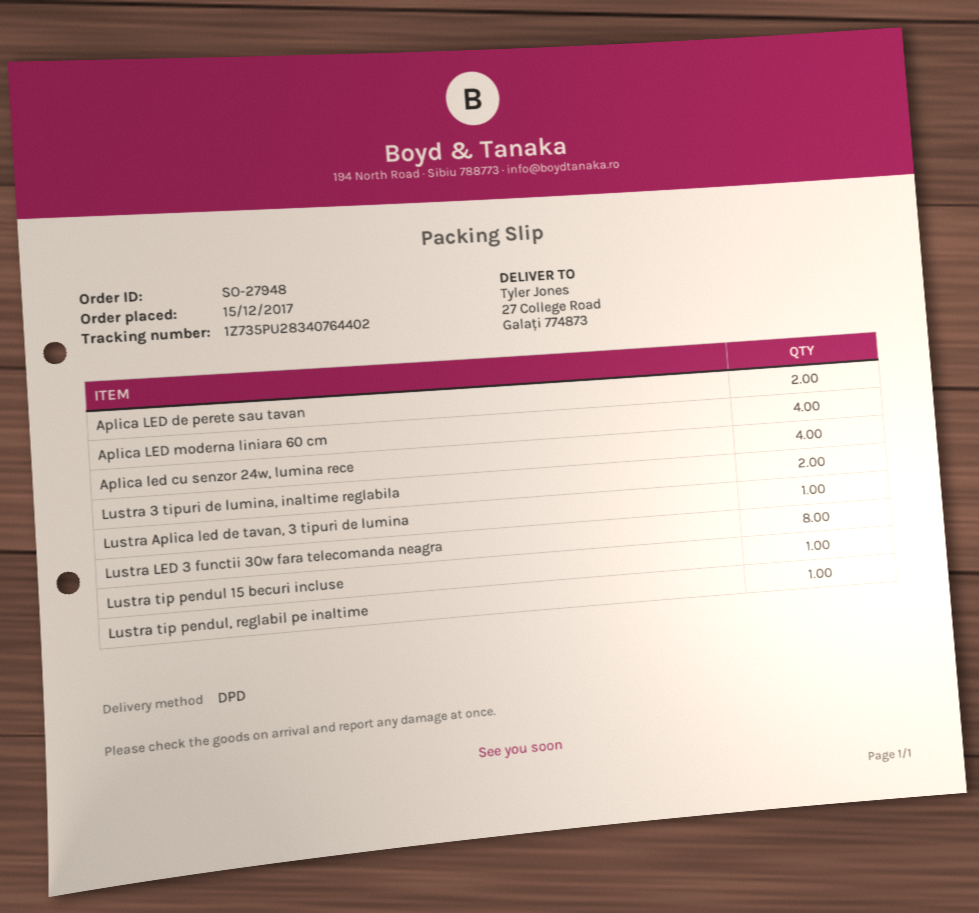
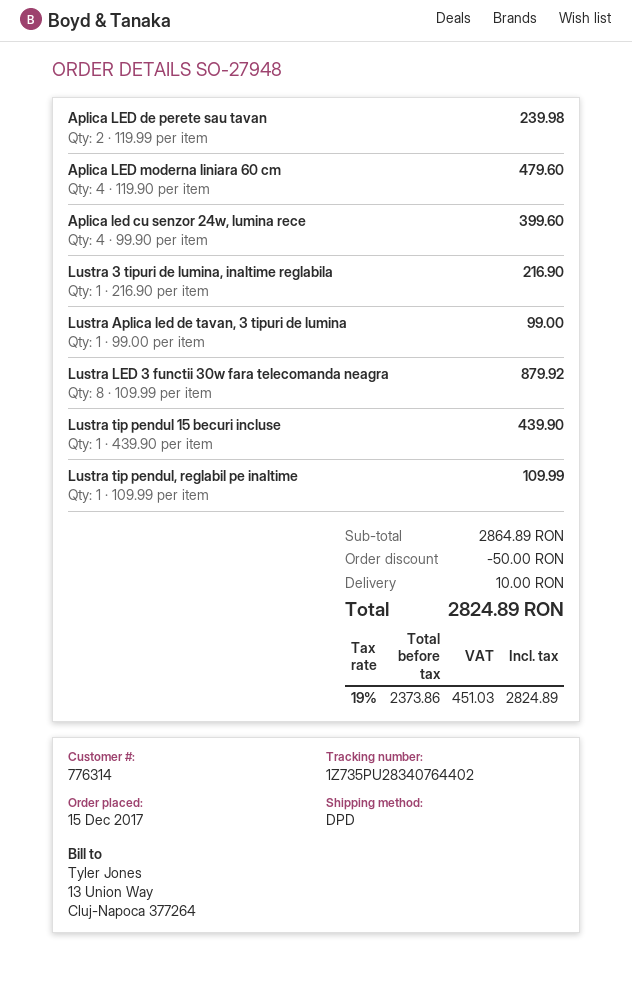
Lustra 3 tipuri de lumina, inaltime reglabila: 2 -> 1

